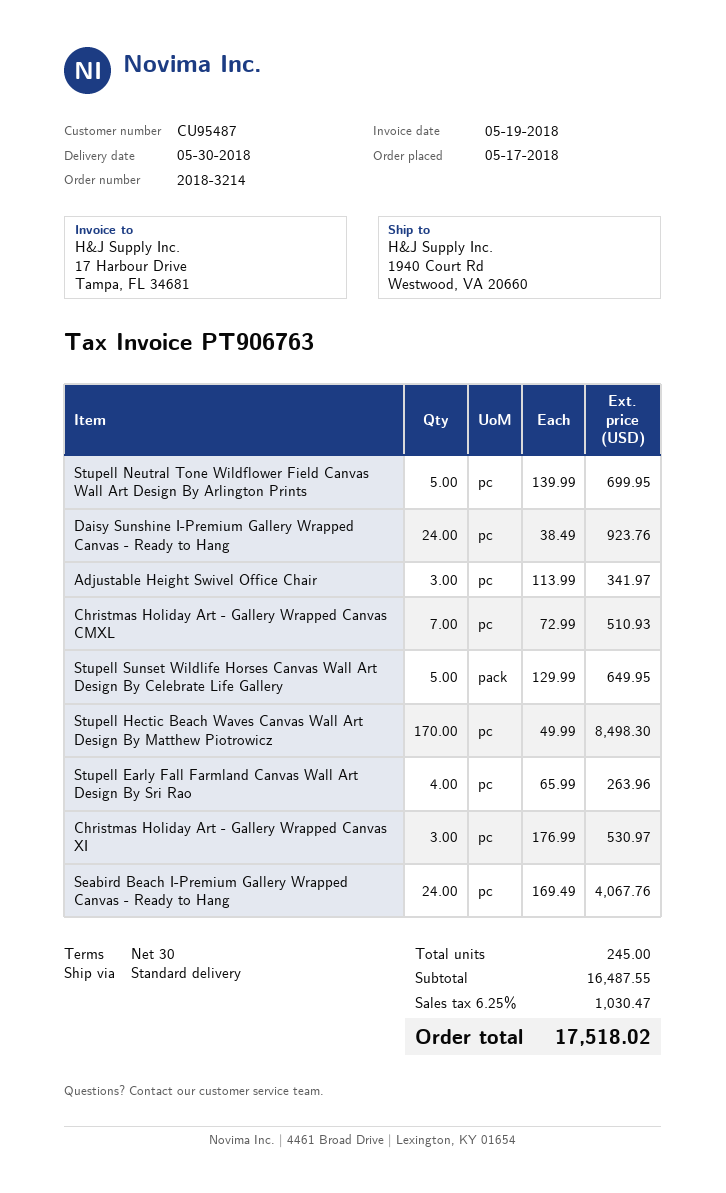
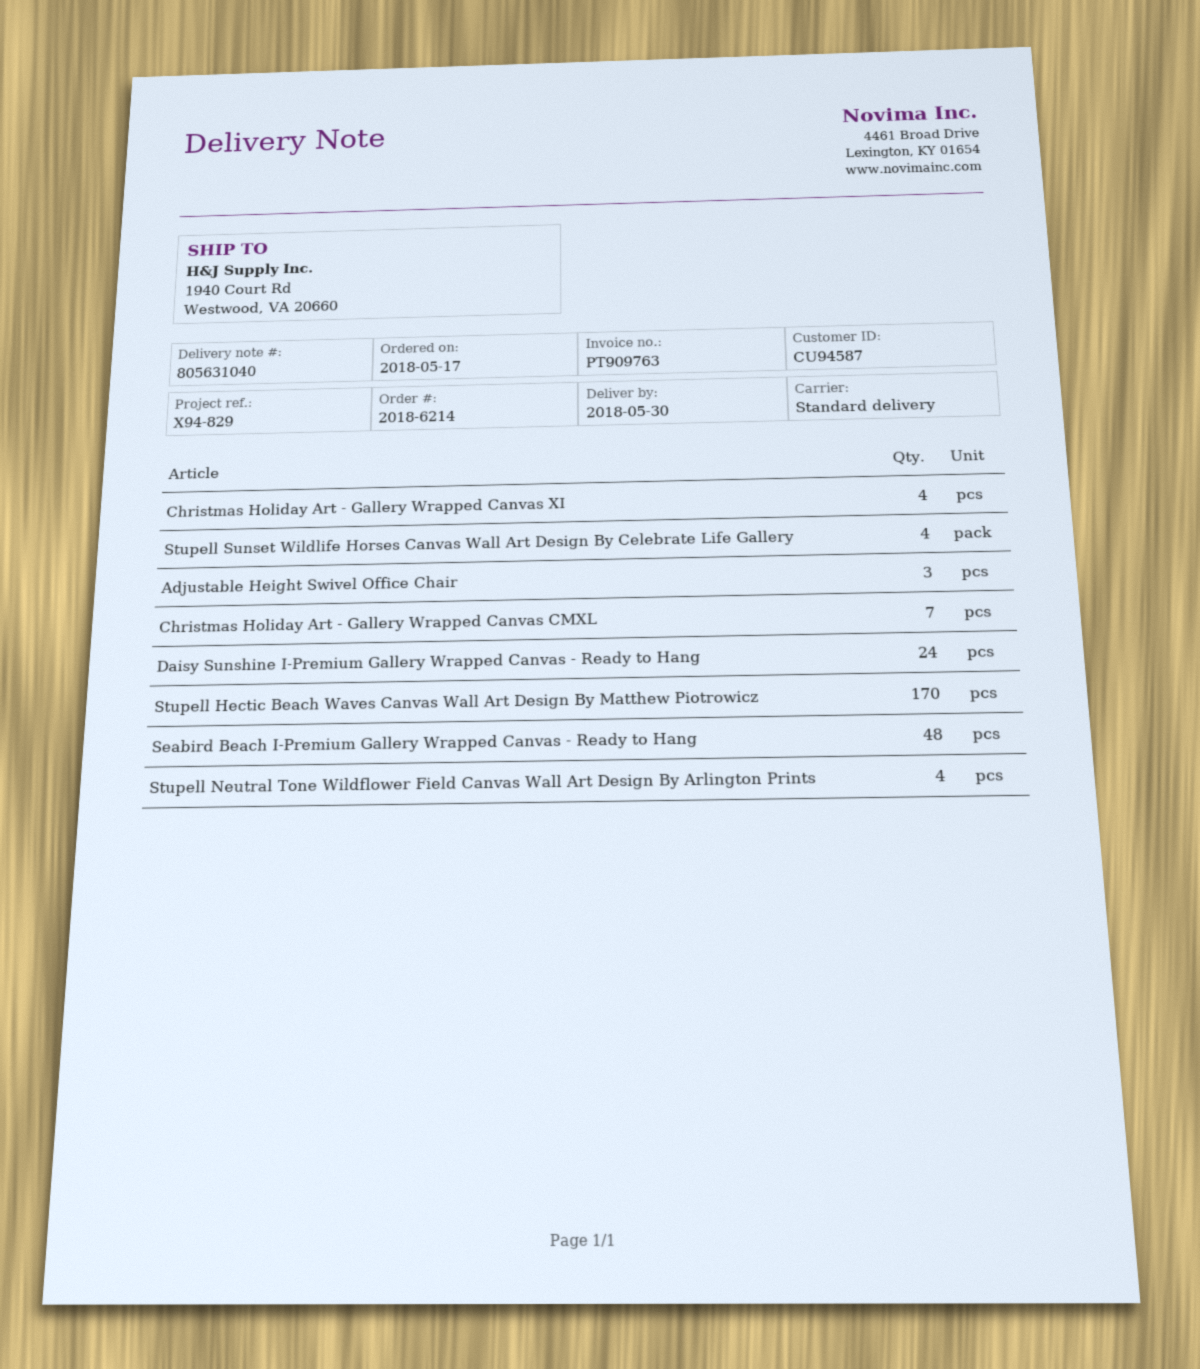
order number: 2018-3214 -> 2018-6214
invoice number: PT906763 -> PT909763
customer number: CU95487 -> CU94587
Stupell Neutral Tone Wildflower Field Canvas Wall Art Design By Arlington Prints: 5 -> 4
Stupell Sunset Wildlife Horses Canvas Wall Art Design By Celebrate Life Gallery: 5 -> 4
Stupell Early Fall Farmland Canvas Wall Art Design By Sri Rao: 4 -> none
Christmas Holiday Art - Gallery Wrapped Canvas XI: 3 -> 4
Seabird Beach I-Premium Gallery Wrapped Canvas - Ready to Hang: 24 -> 48

